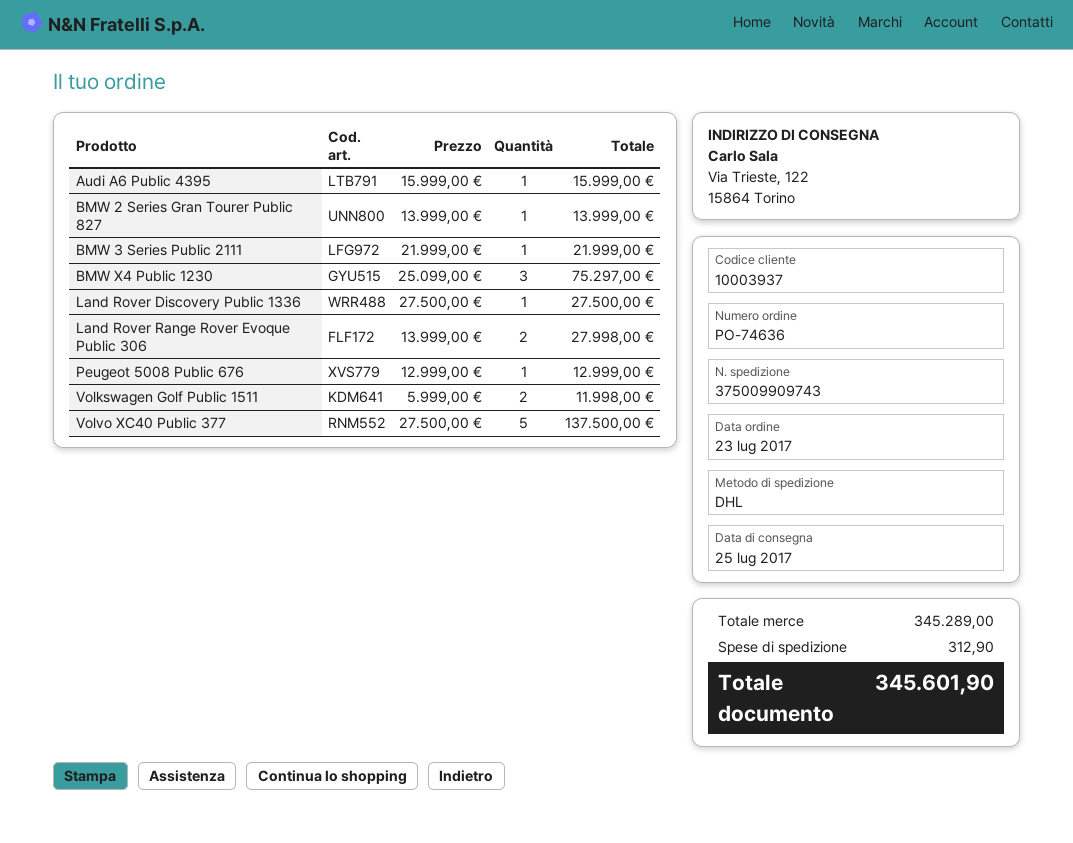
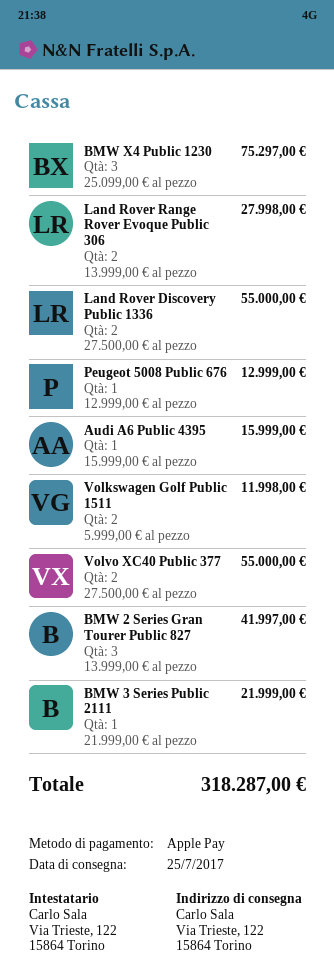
BMW 2 Series Gran Tourer Public 827: 1 x 13999.00 = 13999.00 -> 3 x 13999.00 = 41997.00
Land Rover Discovery Public 1336: 1 x 27500.00 = 27500.00 -> 2 x 27500.00 = 55000.00
Volvo XC40 Public 377: 5 x 27500.00 = 137500.00 -> 2 x 27500.00 = 55000.00
shipping: 312.90 -> none
total: 345601.90 -> 318287.00

